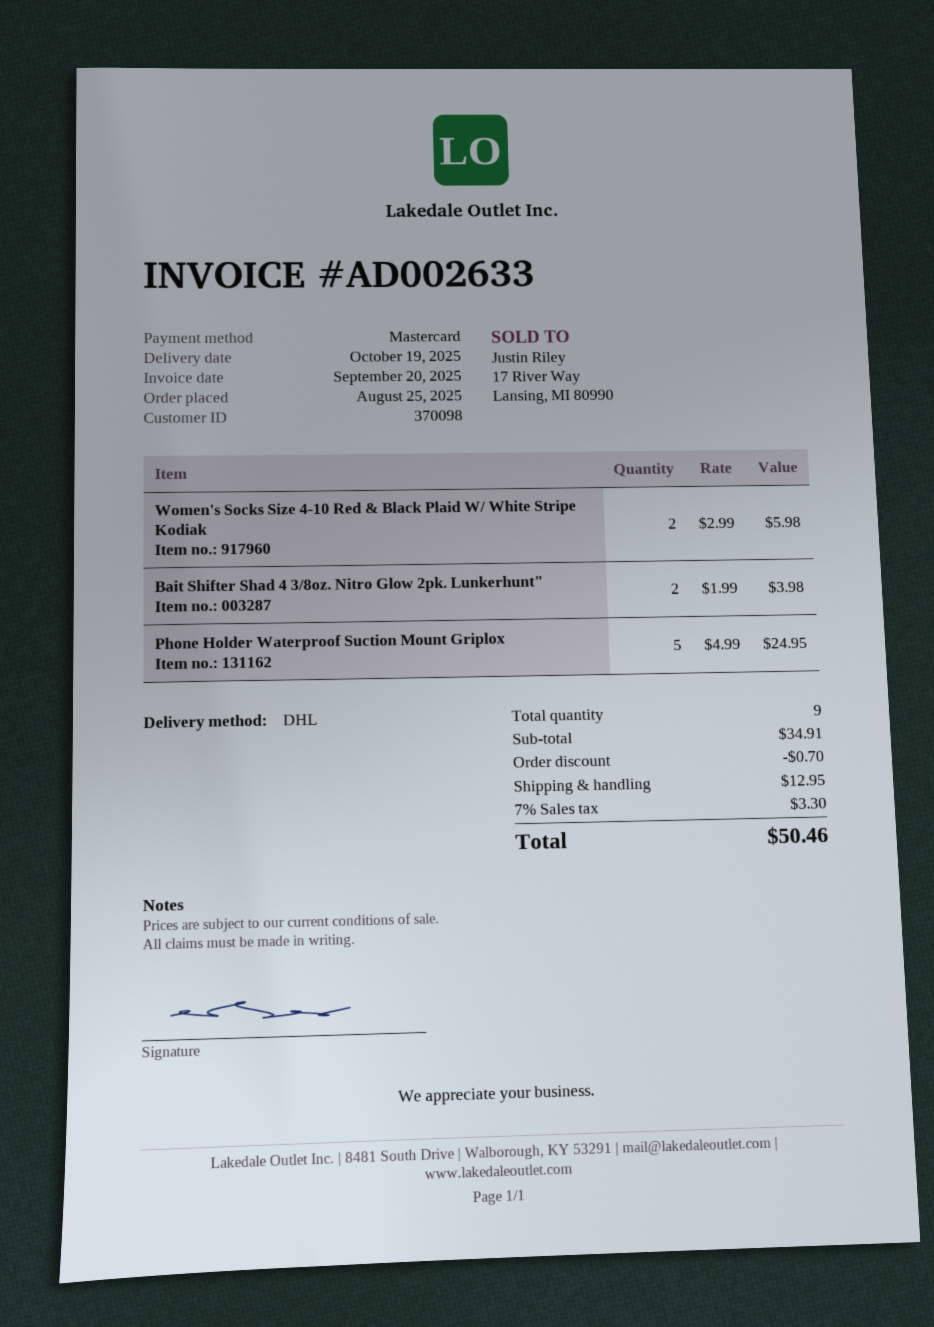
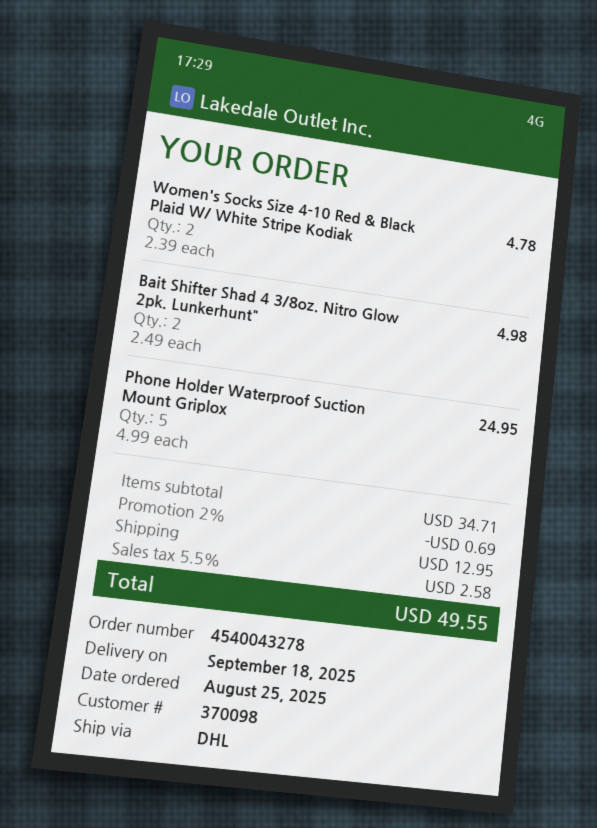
delivery date: 2025-10-19 -> 2025-09-18
Women's Socks Size 4-10 Red & Black Plaid W/ White Stripe Kodiak: 2 x 2.99 = 5.98 -> 2 x 2.39 = 4.78
Bait Shifter Shad 4 3/8oz. Nitro Glow 2pk. Lunkerhunt": 2 x 1.99 = 3.98 -> 2 x 2.49 = 4.98
subtotal: 34.91 -> 34.71
discount: 0.70 -> 0.69
tax: 7% = 3.30 -> 5.5% = 2.58
total: 50.46 -> 49.55

